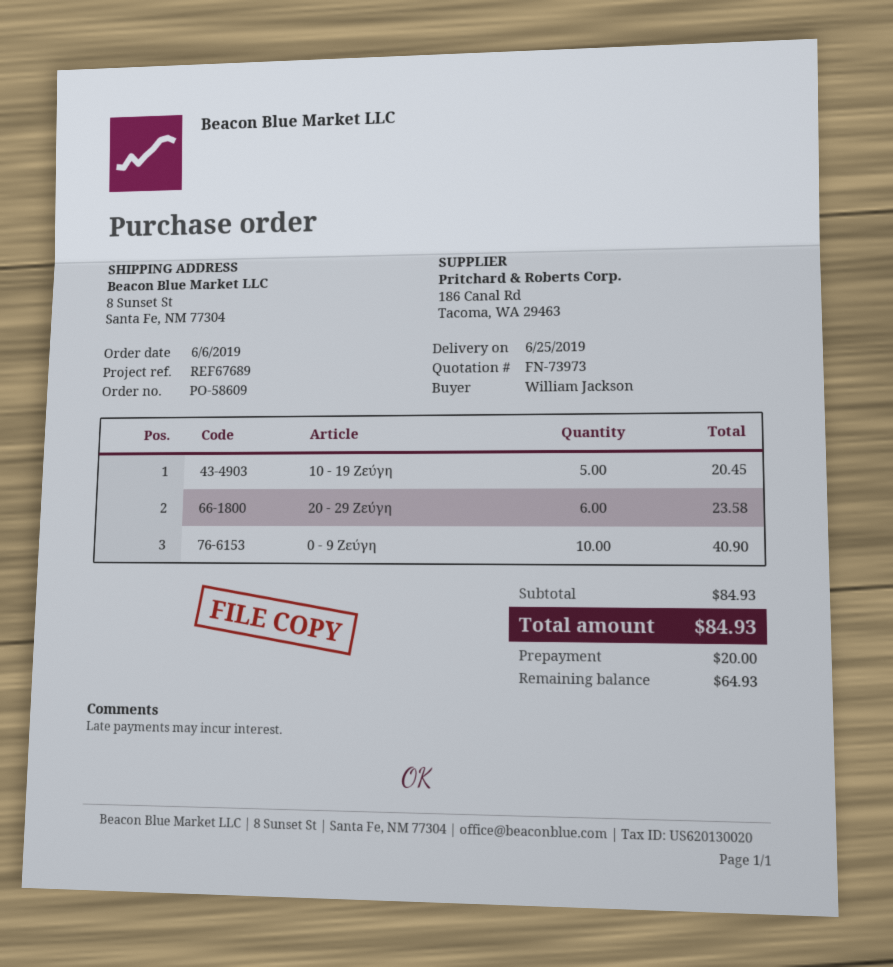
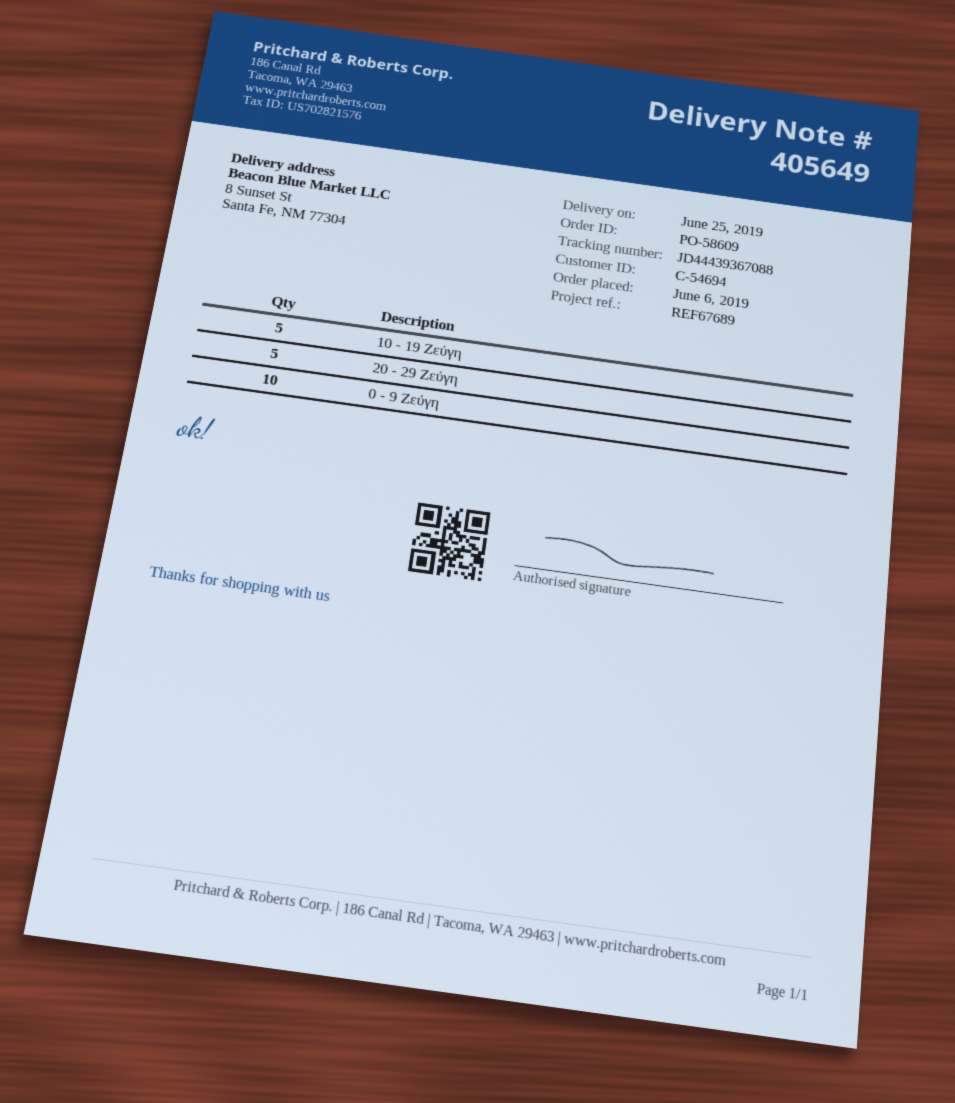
20 - 29 Ζεύγη: 6 -> 5

